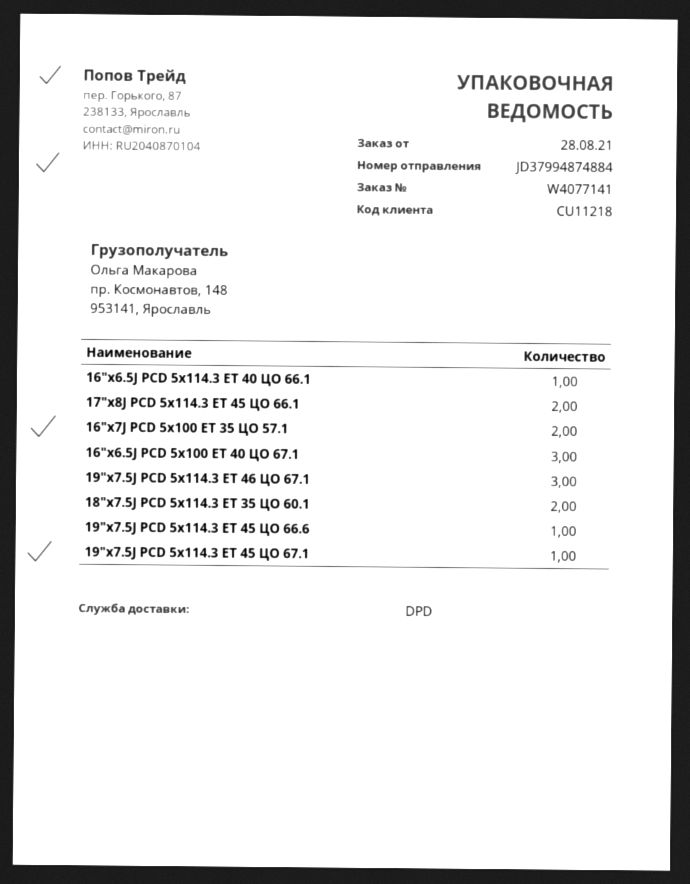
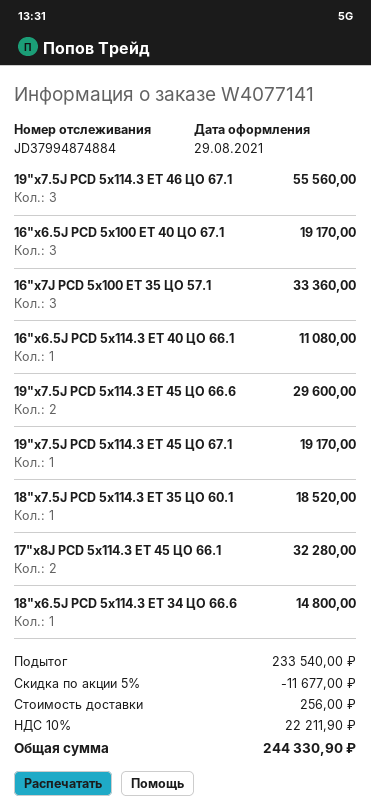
order date: 2021-08-28 -> 2021-08-29
16"x7J PCD 5x100 ЕТ 35 ЦО 57.1: 2 -> 3
18"x7.5J PCD 5x114.3 ЕТ 35 ЦО 60.1: 2 -> 1
19"x7.5J PCD 5x114.3 ЕТ 45 ЦО 66.6: 1 -> 2
18"x6.5J PCD 5x114.3 ЕТ 34 ЦО 66.6: none -> 1

